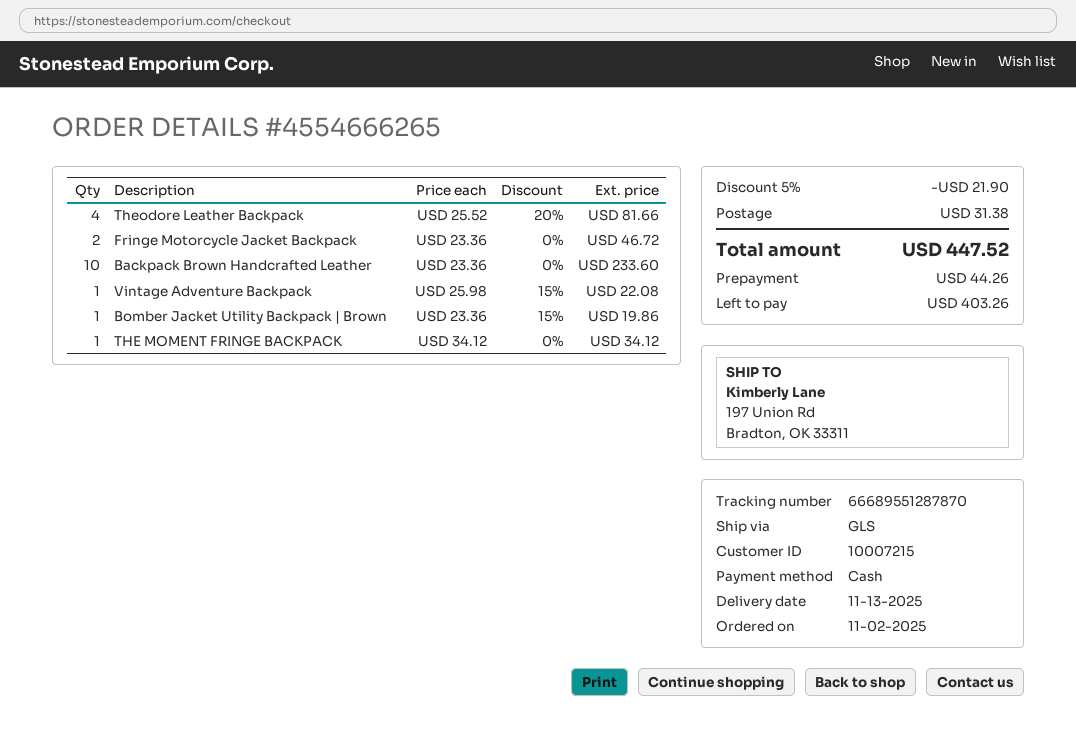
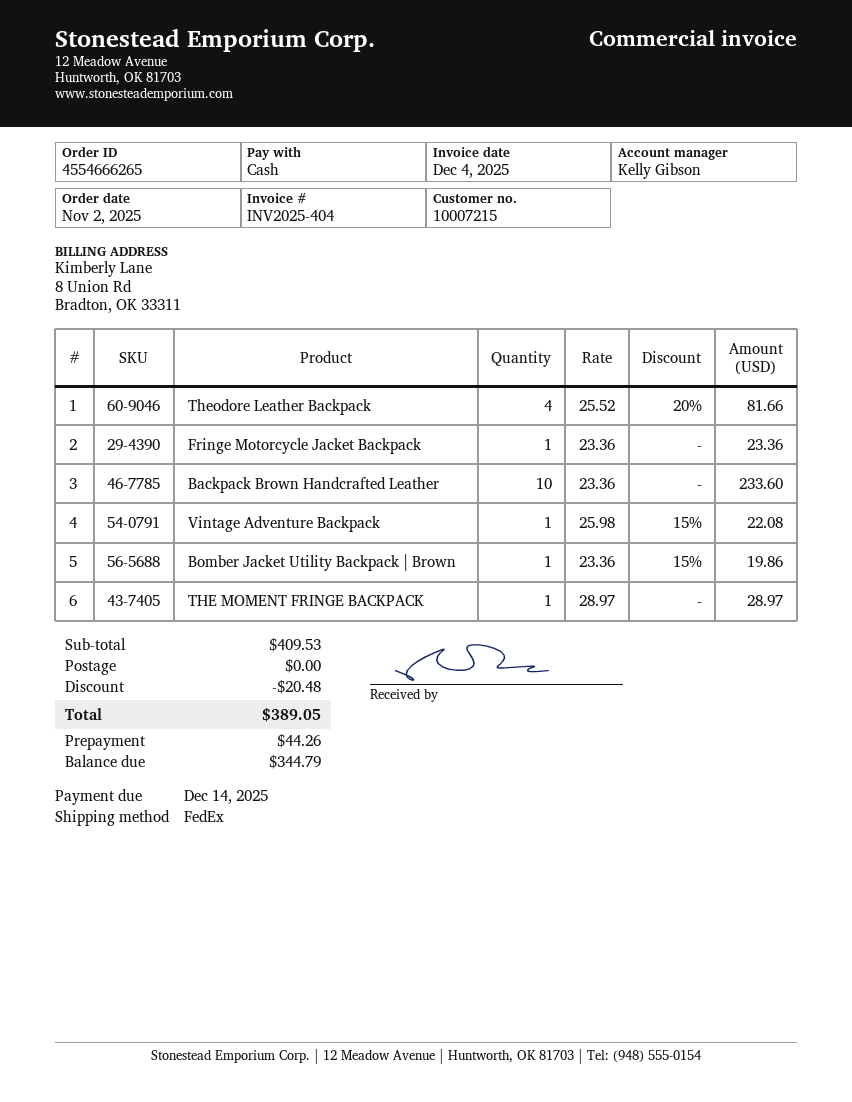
shipping method: GLS -> FedEx
Fringe Motorcycle Jacket Backpack: 2 x 23.36 = 46.72 -> 1 x 23.36 = 23.36
THE MOMENT FRINGE BACKPACK: 1 x 34.12 = 34.12 -> 1 x 28.97 = 28.97
discount: 21.90 -> 20.48
shipping: 31.38 -> 0.00
total: 447.52 -> 389.05
balance: 403.26 -> 344.79

